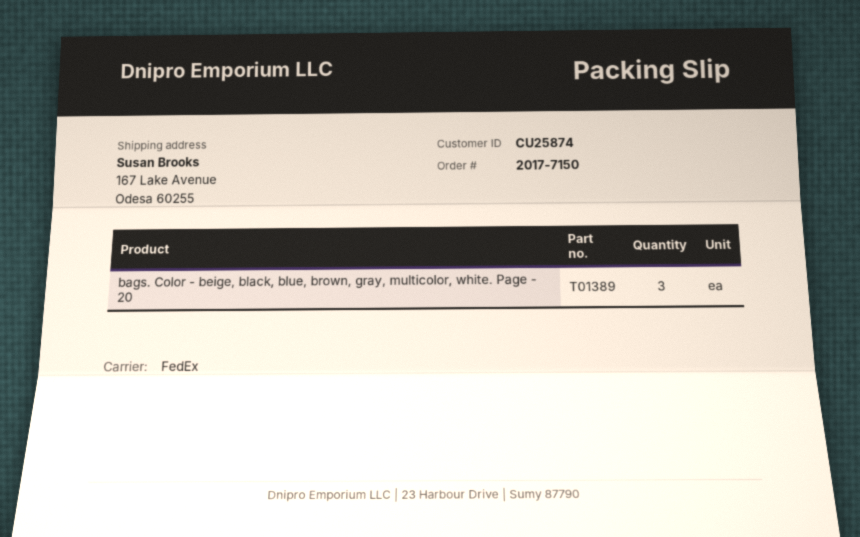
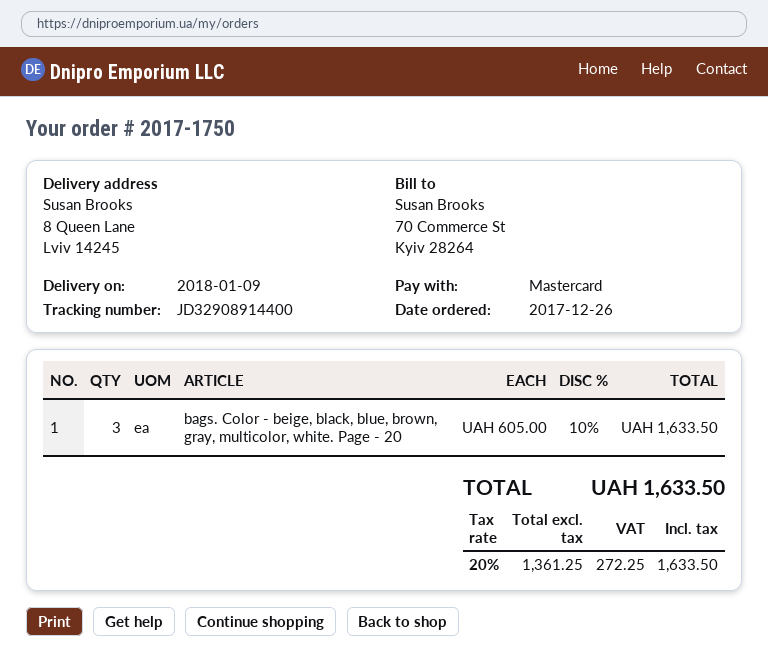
order number: 2017-7150 -> 2017-1750
ship to: 167 Lake Avenue, Odesa 60255 -> 8 Queen Lane, Lviv 14245

